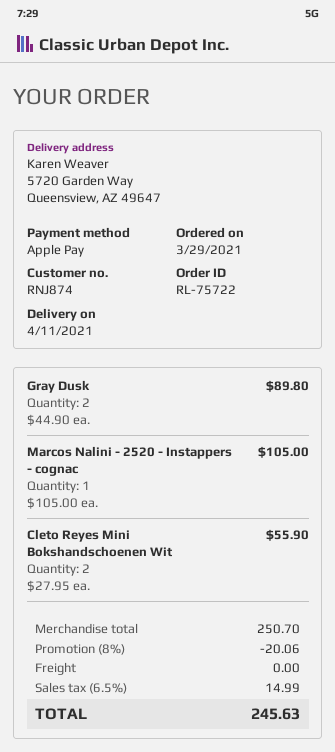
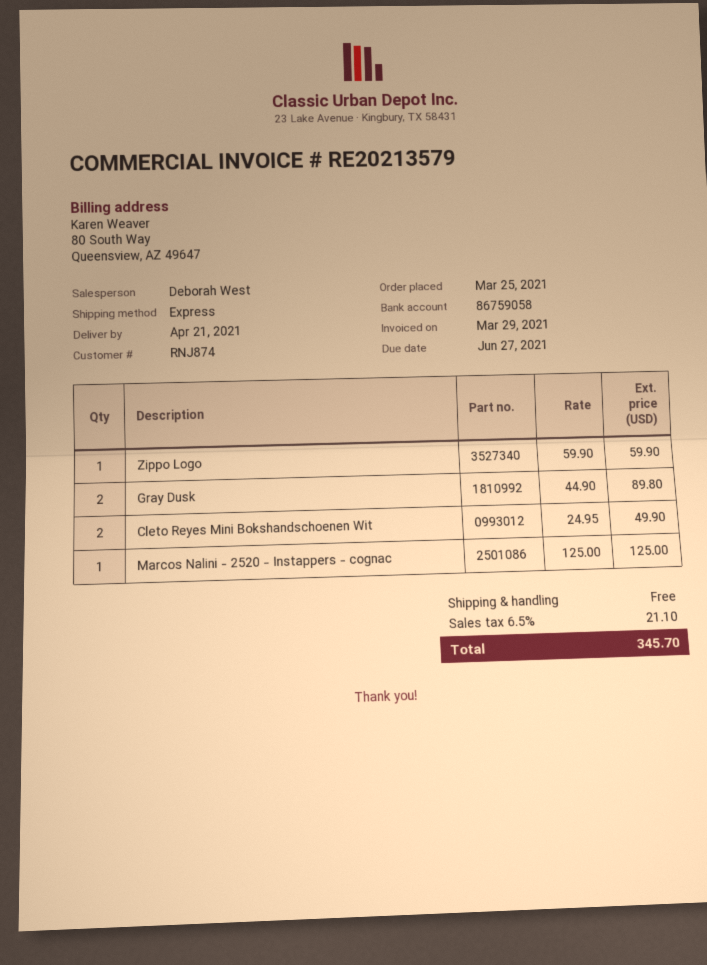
order date: 2021-03-29 -> 2021-03-25
delivery date: 2021-04-11 -> 2021-04-21
Marcos Nalini - 2520 - Instappers - cognac: 1 x 105.00 = 105.00 -> 1 x 125.00 = 125.00
Cleto Reyes Mini Bokshandschoenen Wit: 2 x 27.95 = 55.90 -> 2 x 24.95 = 49.90
Zippo Logo: none -> 1 x 59.90 = 59.90
discount: 8% = 20.06 -> none
tax: 6.5% = 14.99 -> 6.5% = 21.10
total: 245.63 -> 345.70

